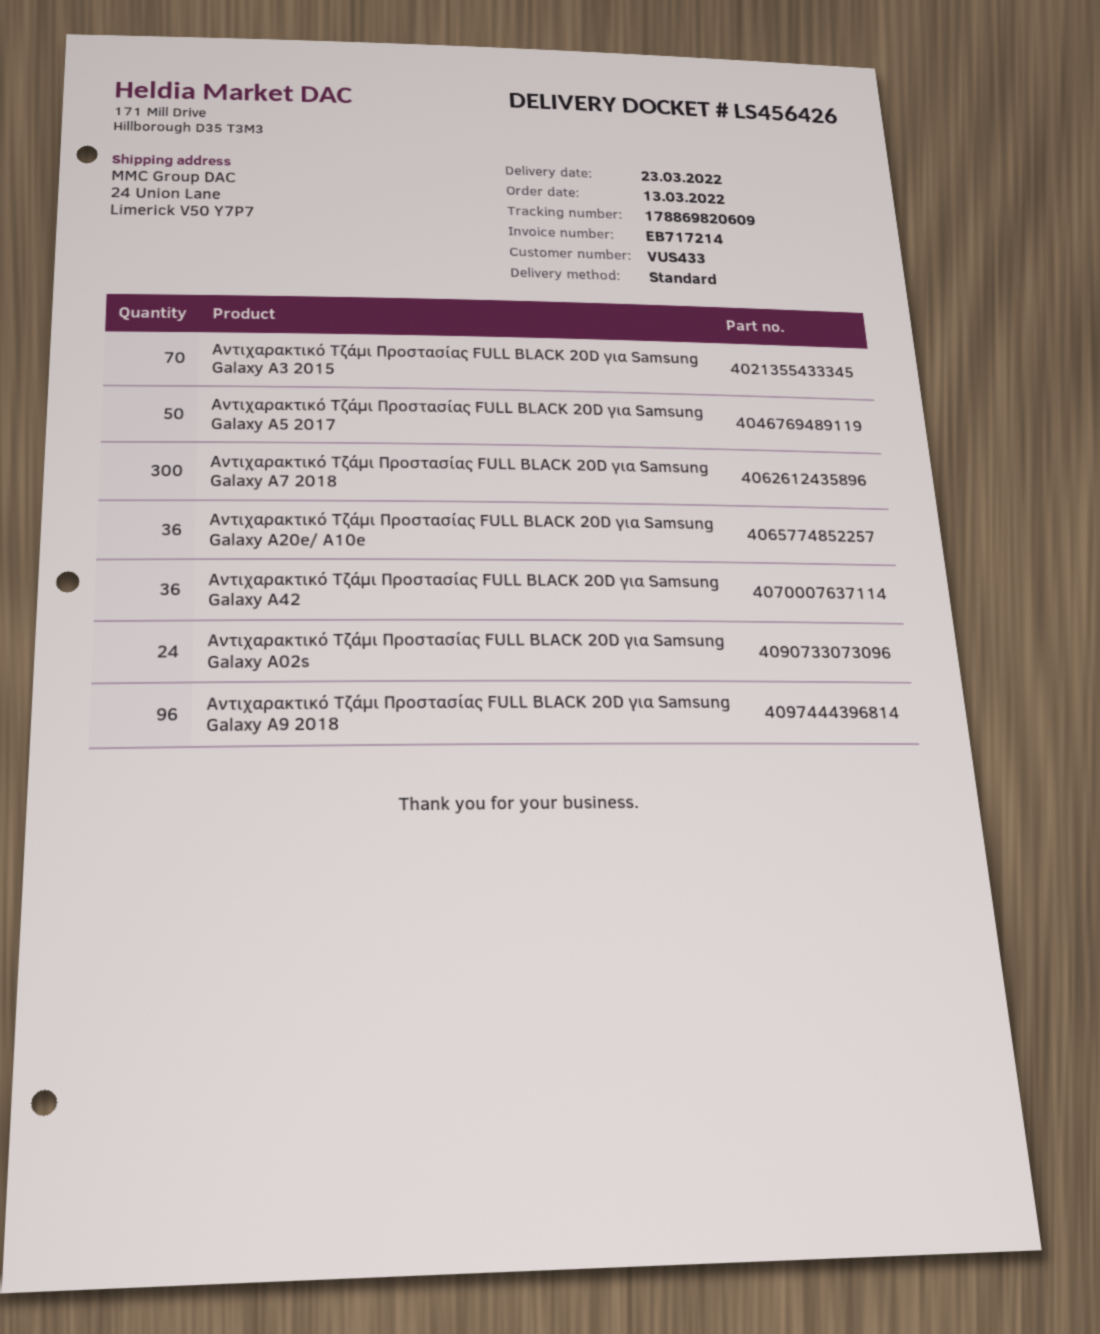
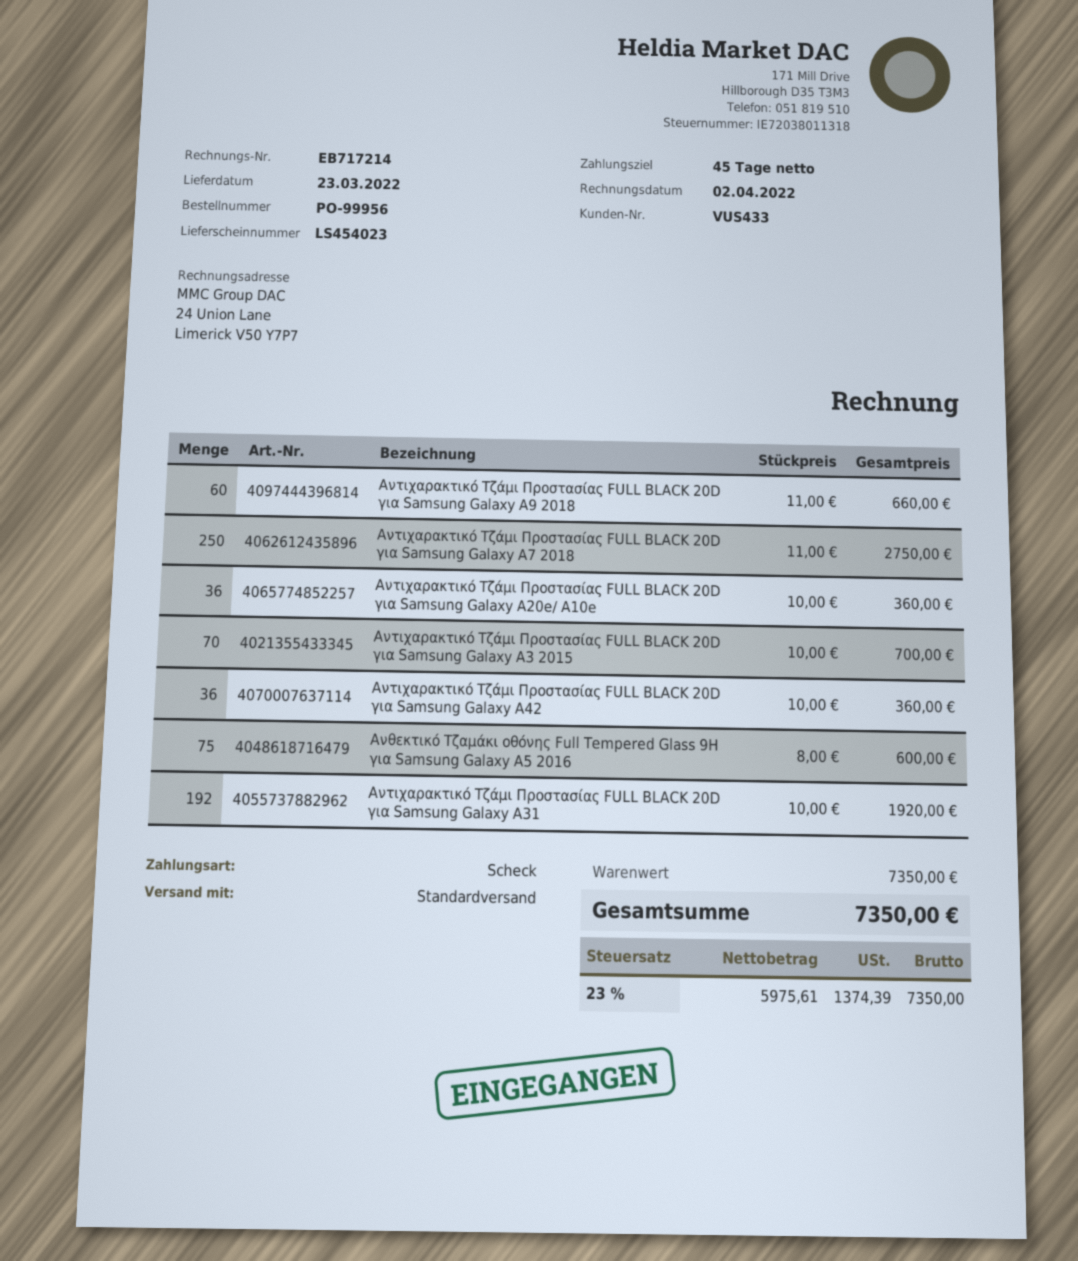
delivery note number: LS456426 -> LS454023
Αντιχαρακτικό Τζάμι Προστασίας FULL BLACK 20D για Samsung Galaxy A5 2017: 50 -> none
Αντιχαρακτικό Τζάμι Προστασίας FULL BLACK 20D για Samsung Galaxy A7 2018: 300 -> 250
Αντιχαρακτικό Τζάμι Προστασίας FULL BLACK 20D για Samsung Galaxy A02s: 24 -> none
Αντιχαρακτικό Τζάμι Προστασίας FULL BLACK 20D για Samsung Galaxy A9 2018: 96 -> 60
Ανθεκτικό Τζαμάκι οθόνης Full Tempered Glass 9H για Samsung Galaxy A5 2016: none -> 75
Αντιχαρακτικό Τζάμι Προστασίας FULL BLACK 20D για Samsung Galaxy A31: none -> 192

